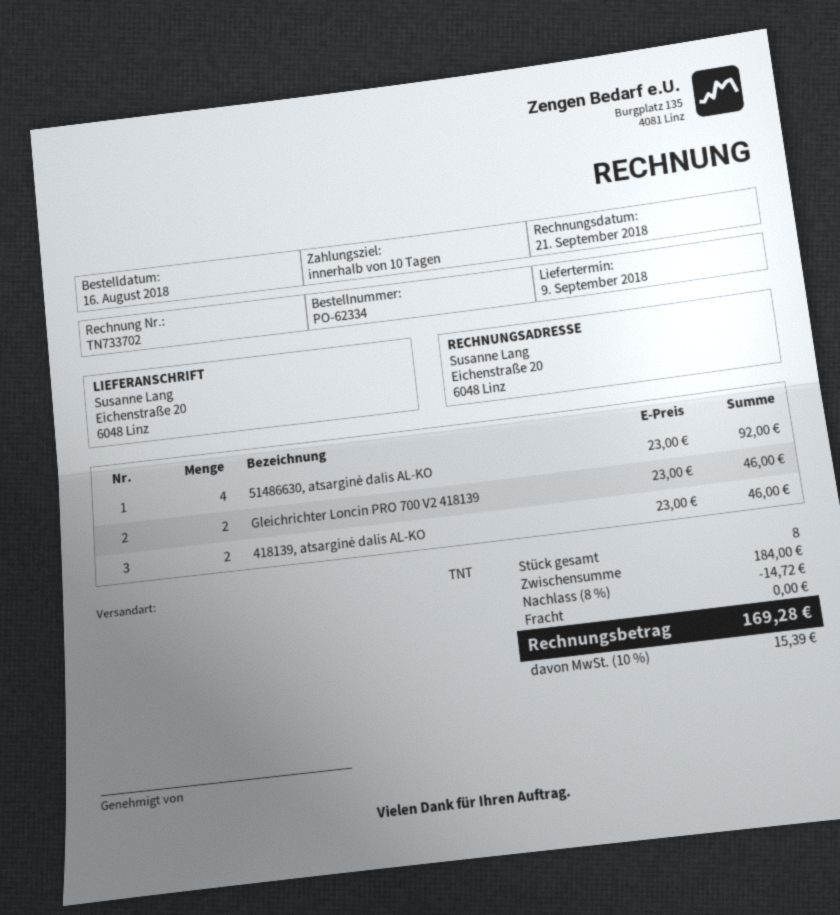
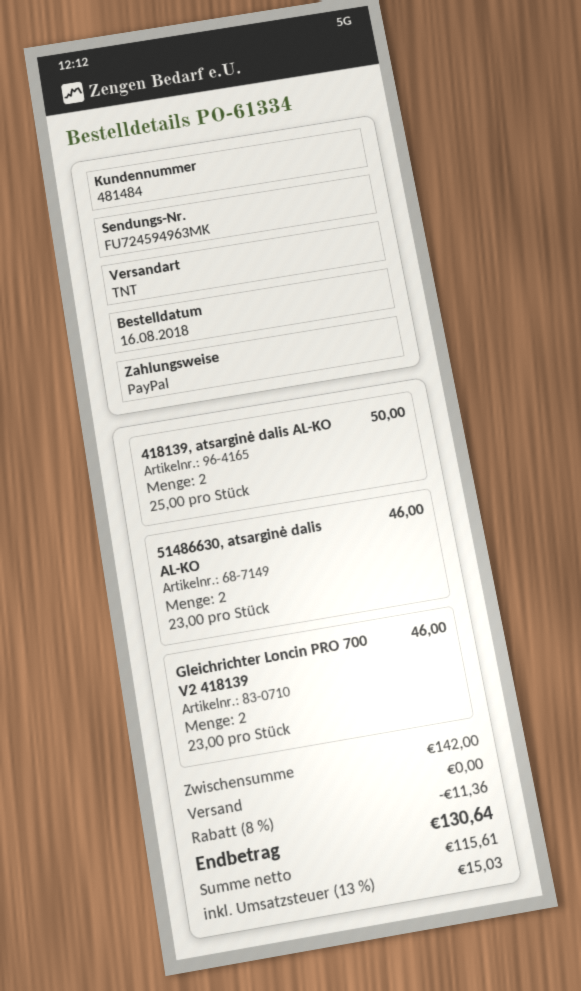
order number: PO-62334 -> PO-61334
51486630, atsarginė dalis AL-KO: 4 x 23.00 = 92.00 -> 2 x 23.00 = 46.00
418139, atsarginė dalis AL-KO: 2 x 23.00 = 46.00 -> 2 x 25.00 = 50.00
subtotal: 184.00 -> 142.00
discount: 8% = 14.72 -> 8% = 11.36
tax: 10% = 15.39 -> 13% = 15.03
total: 169.28 -> 130.64

